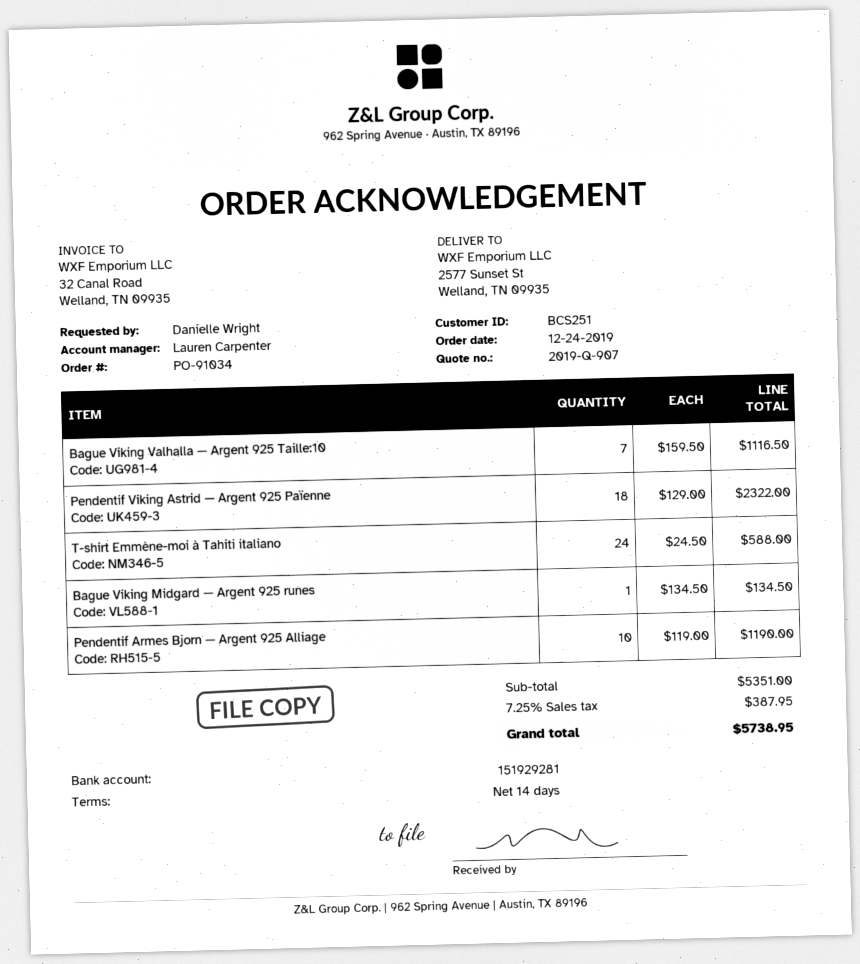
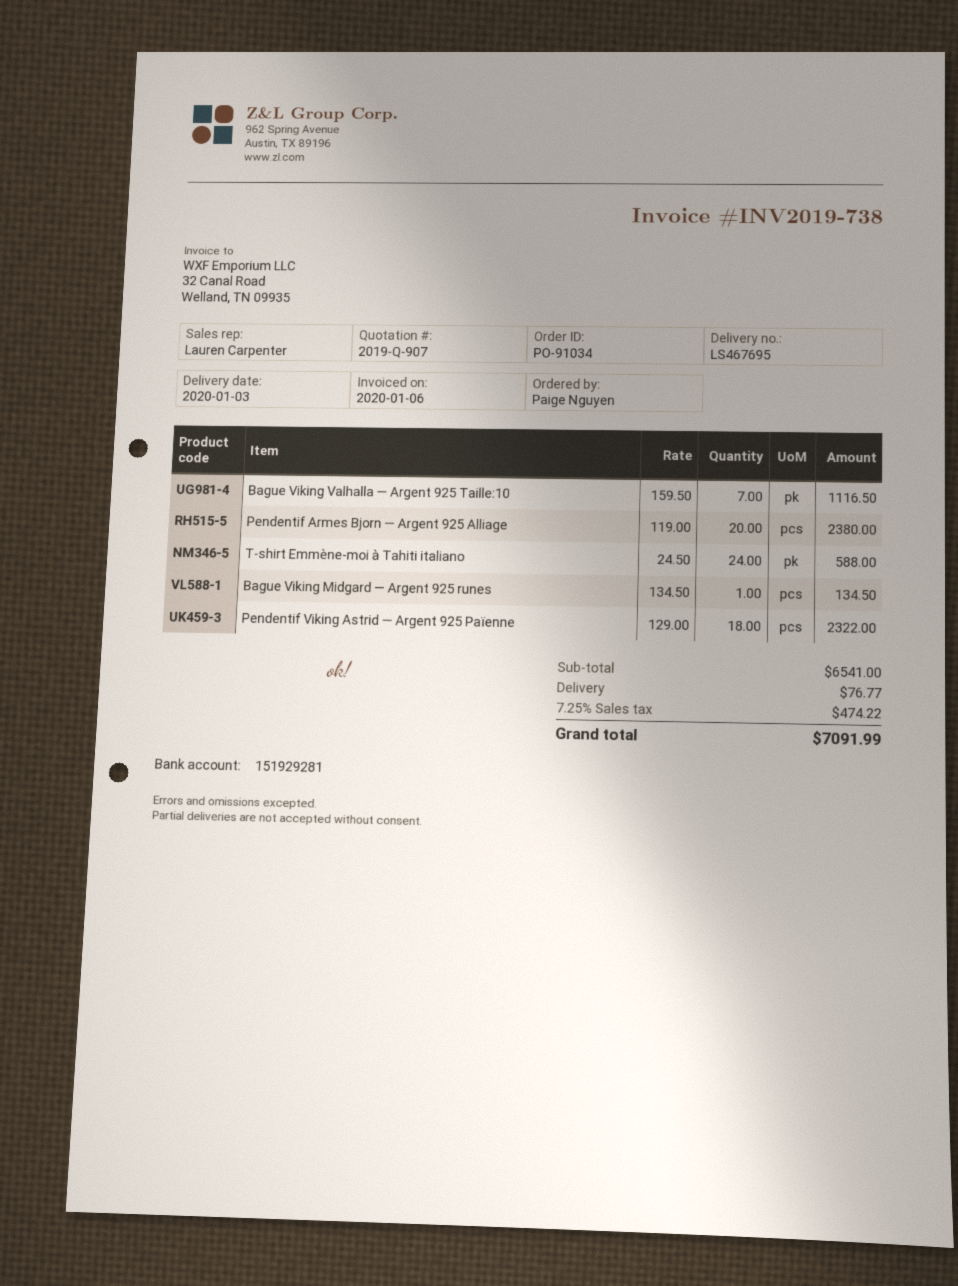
ordered by: Danielle Wright -> Paige Nguyen
Pendentif Armes Bjorn — Argent 925 Alliage: 10 x 119.00 = 1190.00 -> 20 x 119.00 = 2380.00
subtotal: 5351.00 -> 6541.00
shipping: none -> 76.77
tax: 7.25% = 387.95 -> 7.25% = 474.22
total: 5738.95 -> 7091.99

